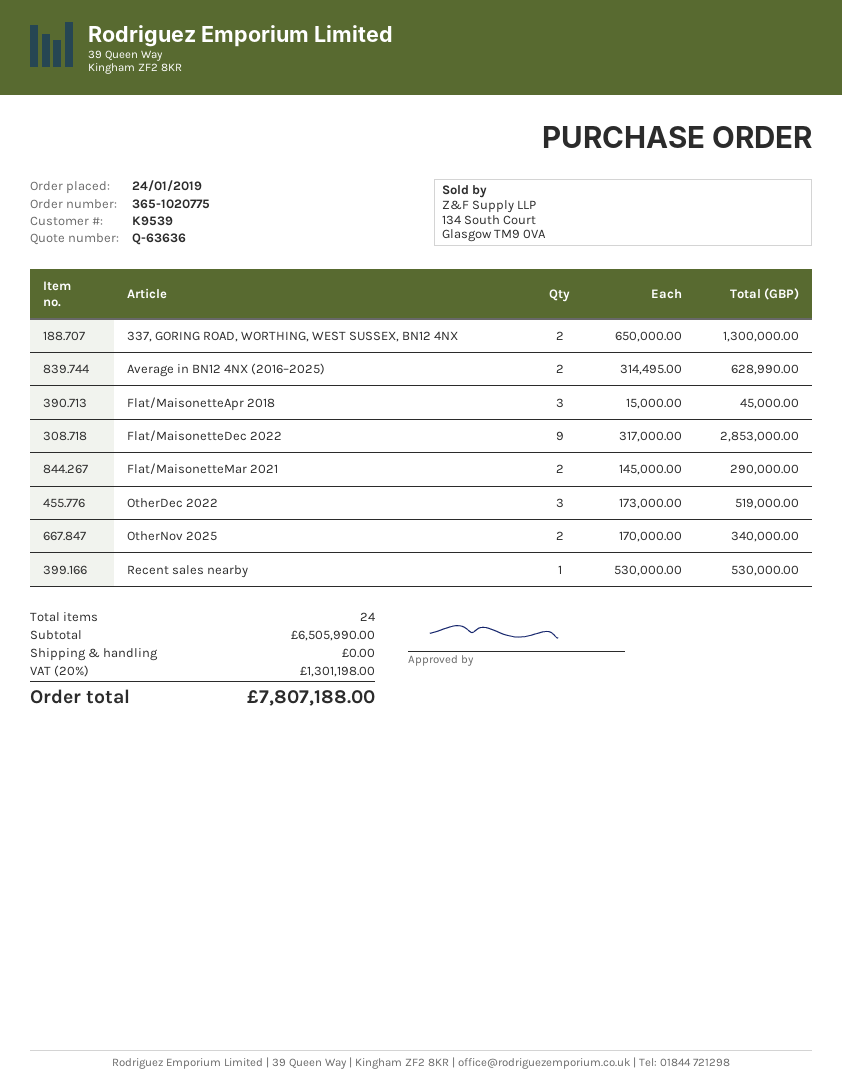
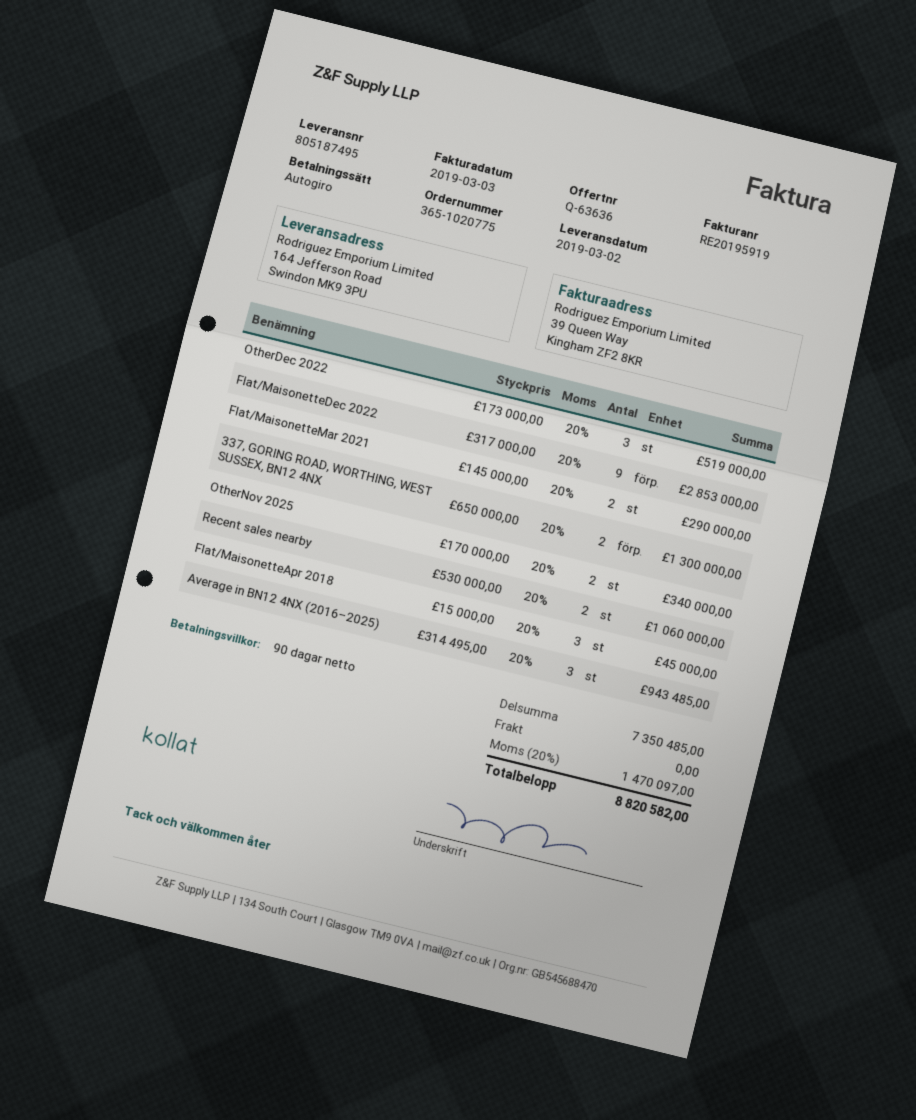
Average in BN12 4NX (2016–2025): 2 x 314495.00 = 628990.00 -> 3 x 314495.00 = 943485.00
Recent sales nearby: 1 x 530000.00 = 530000.00 -> 2 x 530000.00 = 1060000.00
subtotal: 6505990.00 -> 7350485.00
tax: 20% = 1301198.00 -> 20% = 1470097.00
total: 7807188.00 -> 8820582.00

